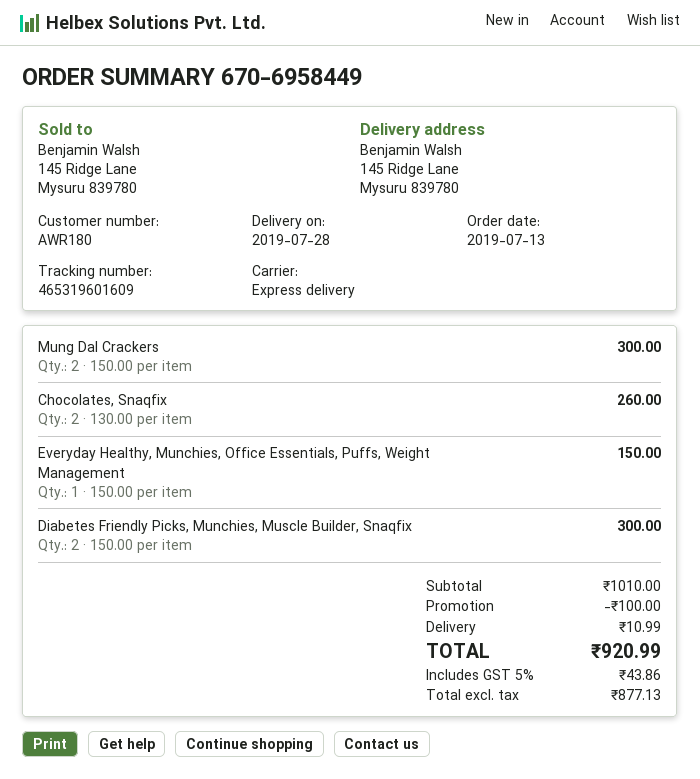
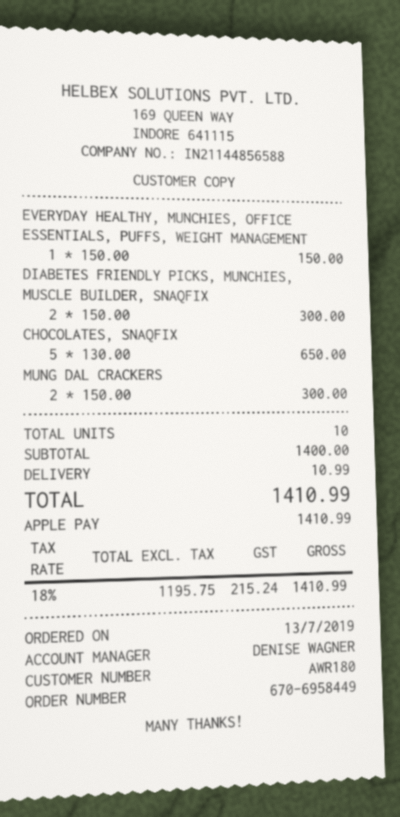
Chocolates, Snaqfix: 2 x 130.00 = 260.00 -> 5 x 130.00 = 650.00
subtotal: 1010.00 -> 1400.00
discount: 100.00 -> none
net: 877.13 -> 1195.75
tax: 5% = 43.86 -> 18% = 215.24
total: 920.99 -> 1410.99

